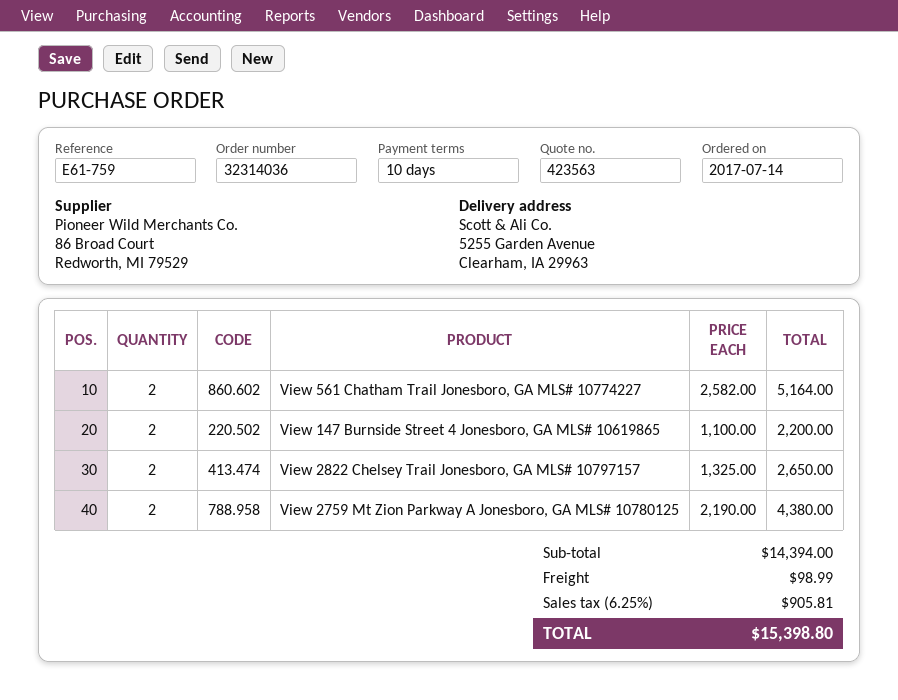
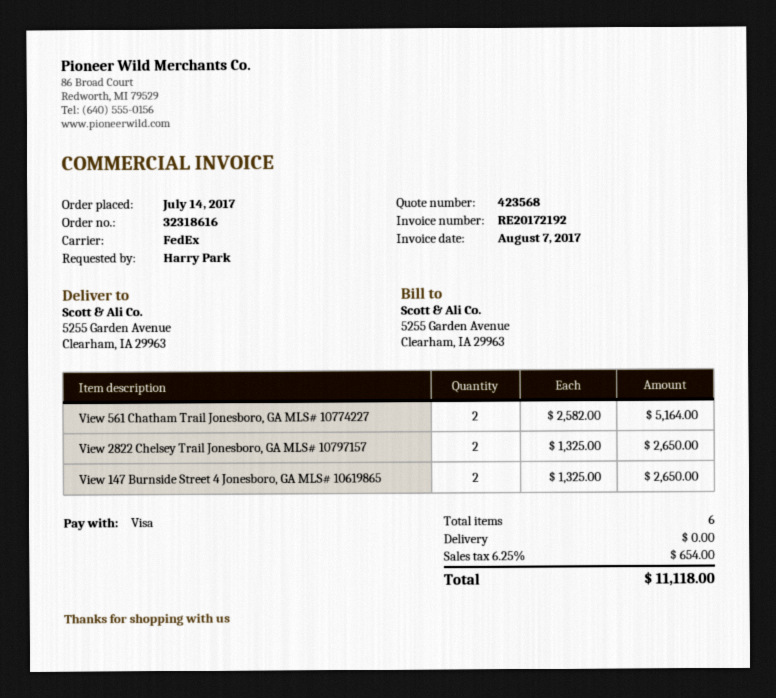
quote number: 423563 -> 423568
order number: 32314036 -> 32318616
View 147 Burnside Street 4 Jonesboro, GA MLS# 10619865: 2 x 1100.00 = 2200.00 -> 2 x 1325.00 = 2650.00
View 2759 Mt Zion Parkway A Jonesboro, GA MLS# 10780125: 2 x 2190.00 = 4380.00 -> none
shipping: 98.99 -> 0.00
tax: 6.25% = 905.81 -> 6.25% = 654.00
total: 15398.80 -> 11118.00

